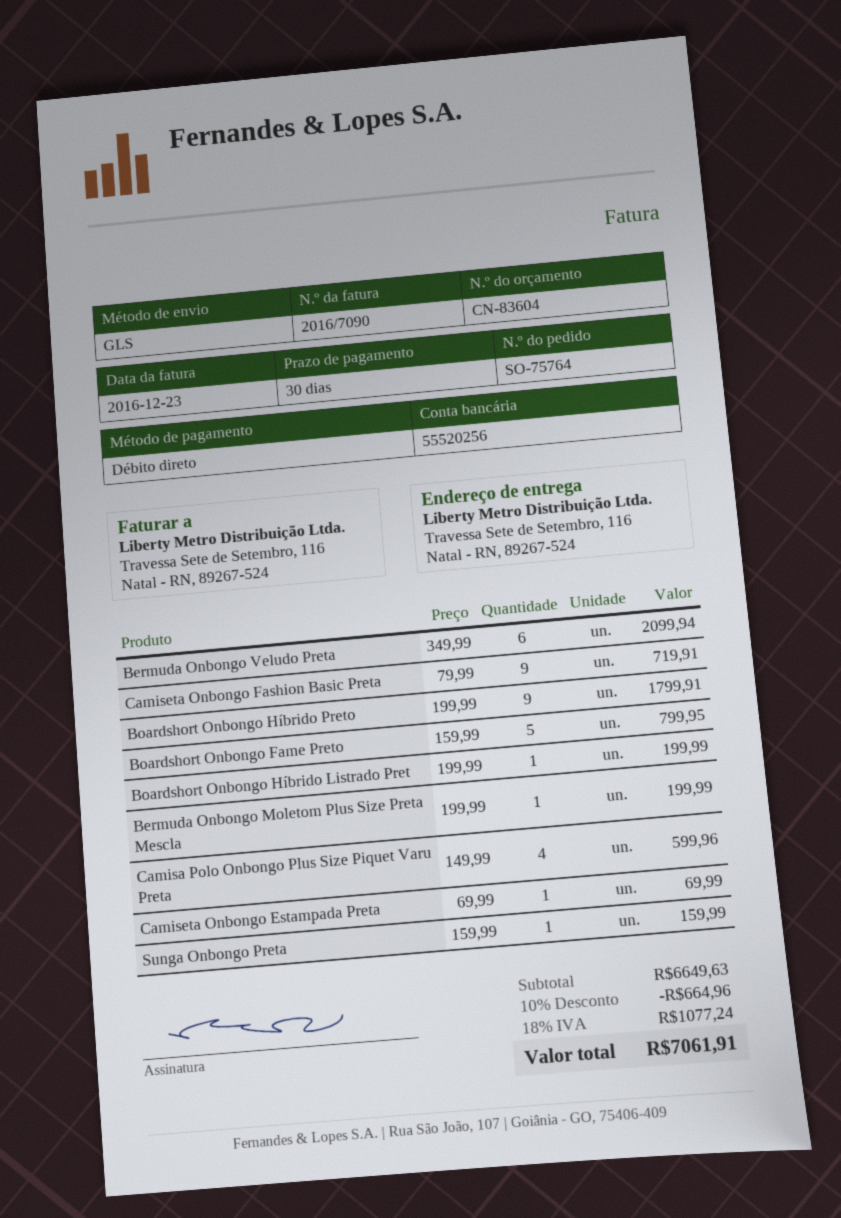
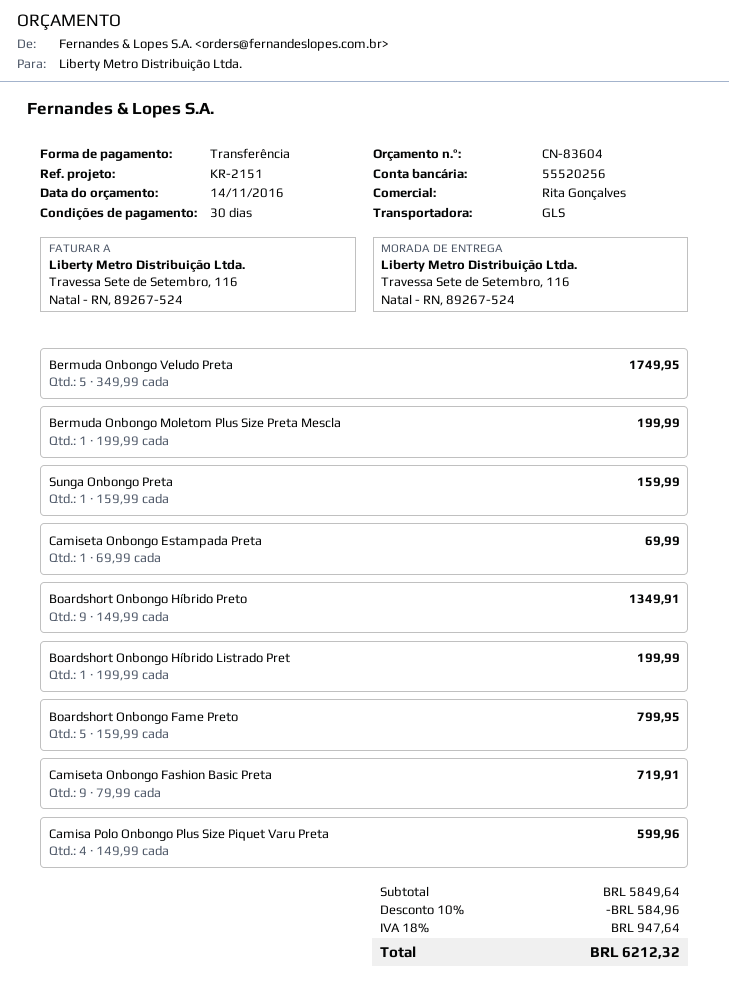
payment method: direct debit -> bank transfer
Bermuda Onbongo Veludo Preta: 6 x 349.99 = 2099.94 -> 5 x 349.99 = 1749.95
Boardshort Onbongo Híbrido Preto: 9 x 199.99 = 1799.91 -> 9 x 149.99 = 1349.91
subtotal: 6649.63 -> 5849.64
discount: 10% = 664.96 -> 10% = 584.96
tax: 18% = 1077.24 -> 18% = 947.64
total: 7061.91 -> 6212.32

